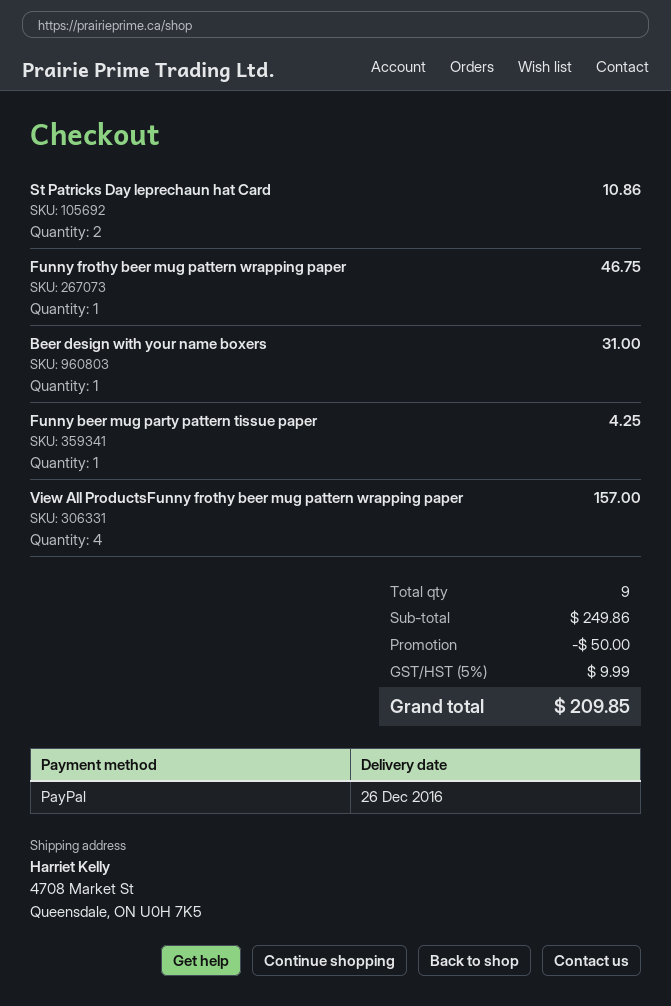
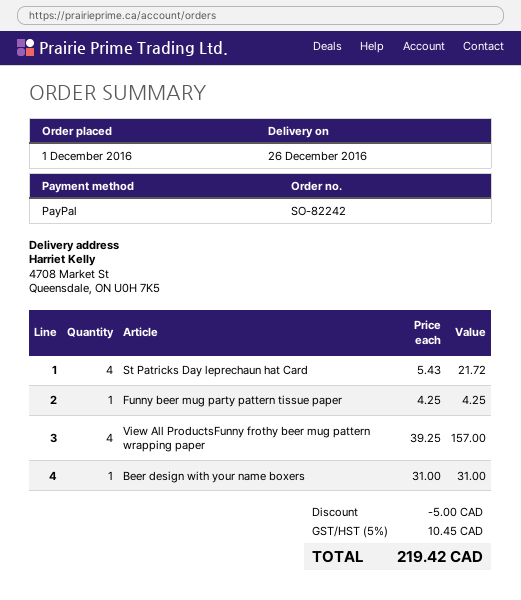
St Patricks Day leprechaun hat Card: 2 for 10.86 -> 4 for 21.72
Funny frothy beer mug pattern wrapping paper: 1 for 46.75 -> none
discount: 50.00 -> 5.00
tax: 5% = 9.99 -> 5% = 10.45
total: 209.85 -> 219.42

